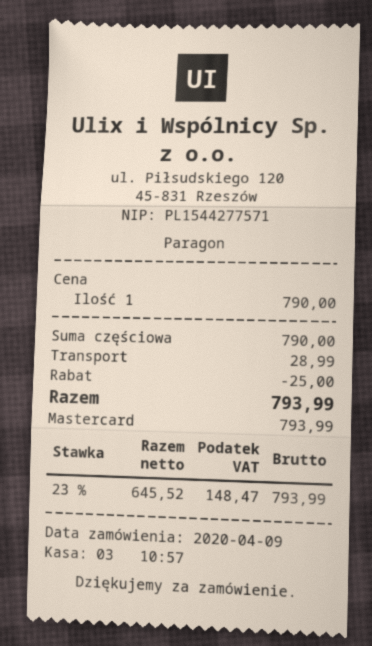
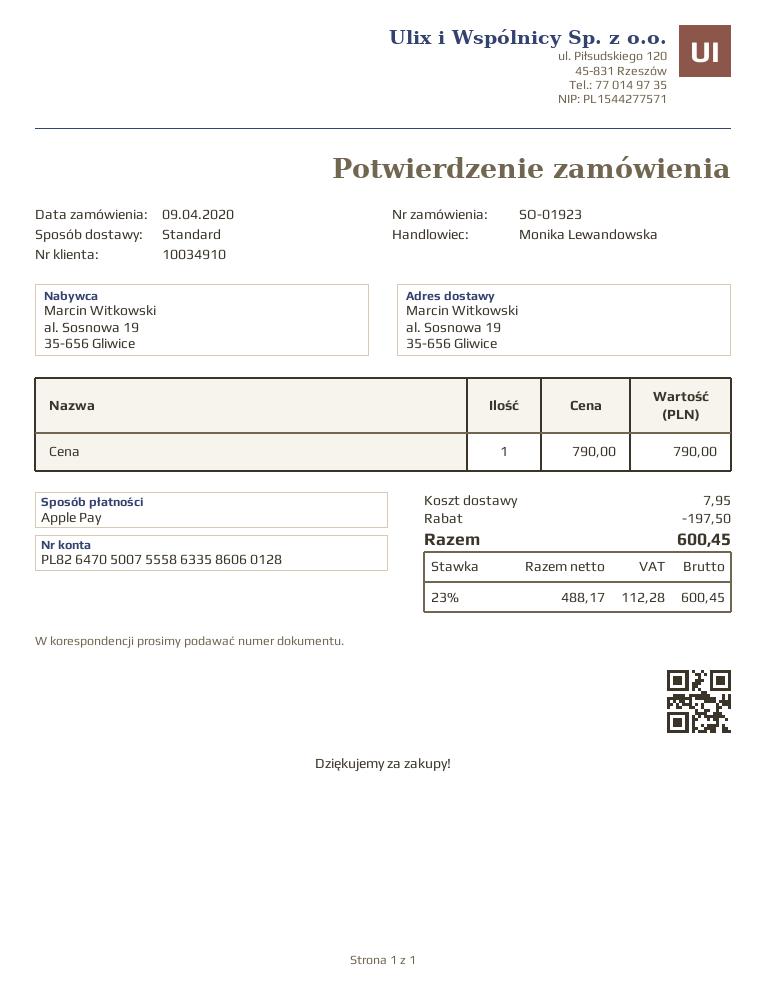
payment method: Mastercard -> Apple Pay
discount: 25.00 -> 197.50
shipping: 28.99 -> 7.95
net: 645.52 -> 488.17
tax: 23% = 148.47 -> 23% = 112.28
total: 793.99 -> 600.45

